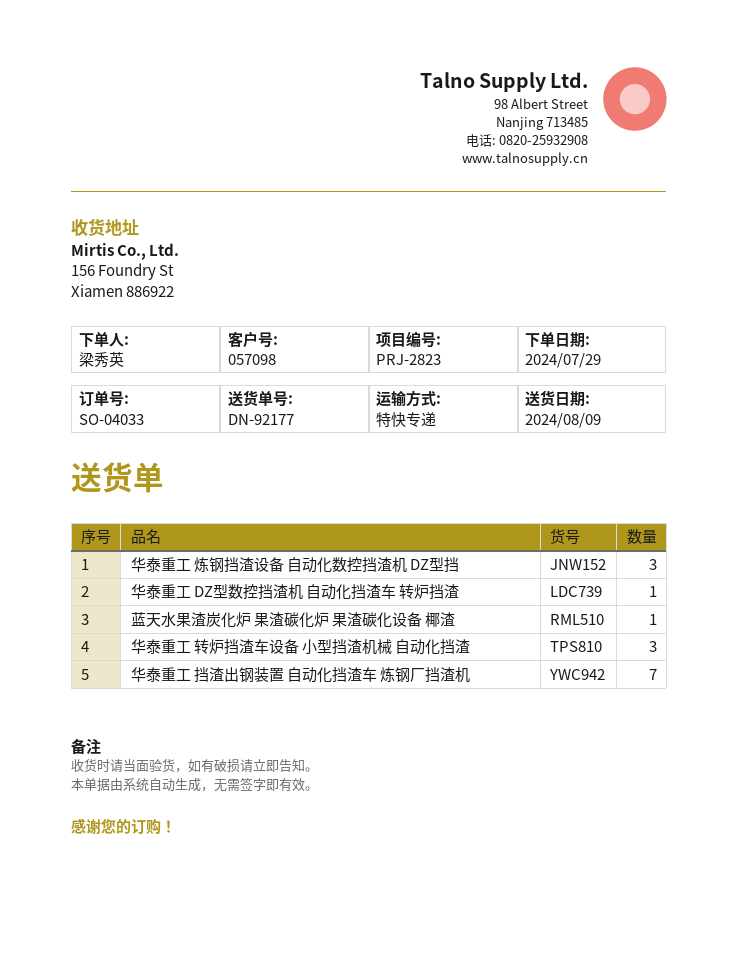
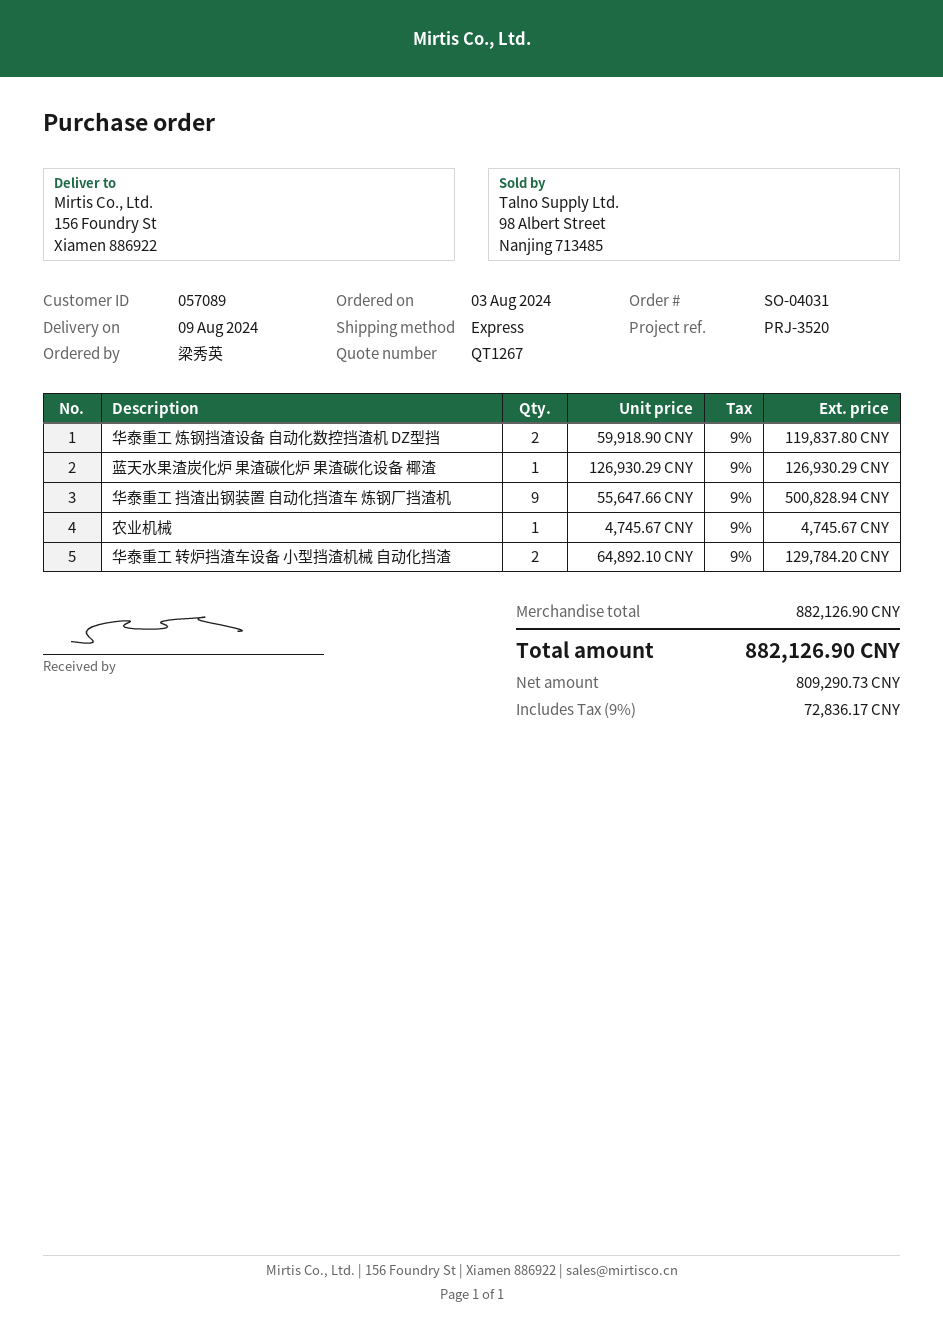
order number: SO-04033 -> SO-04031
order date: 2024-07-29 -> 2024-08-03
customer number: 057098 -> 057089
reference: PRJ-2823 -> PRJ-3520
华泰重工 炼钢挡渣设备 自动化数控挡渣机 DZ型挡: 3 -> 2
华泰重工 DZ型数控挡渣机 自动化挡渣车 转炉挡渣: 1 -> none
华泰重工 转炉挡渣车设备 小型挡渣机械 自动化挡渣: 3 -> 2
华泰重工 挡渣出钢装置 自动化挡渣车 炼钢厂挡渣机: 7 -> 9
农业机械: none -> 1

